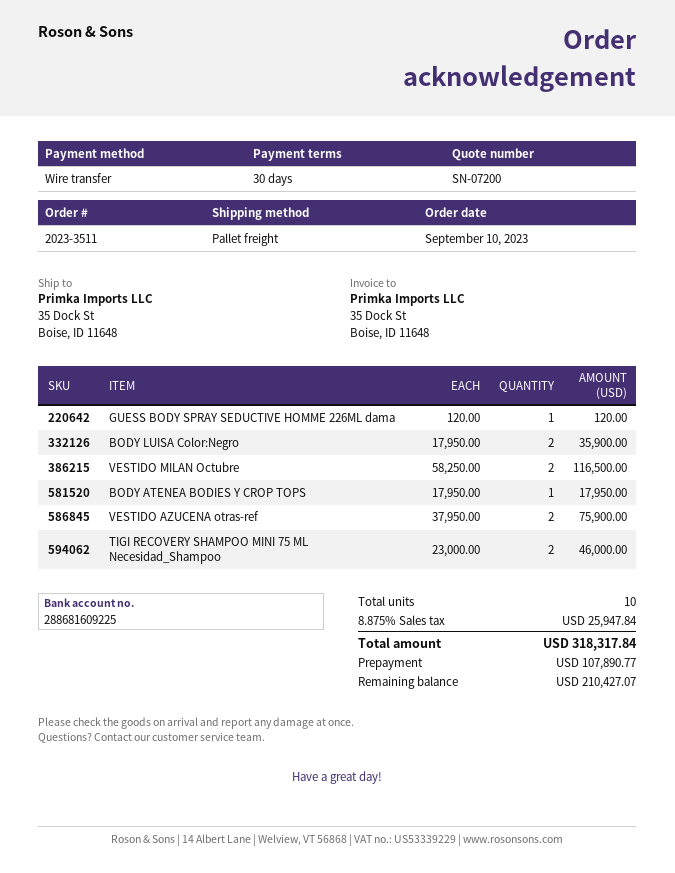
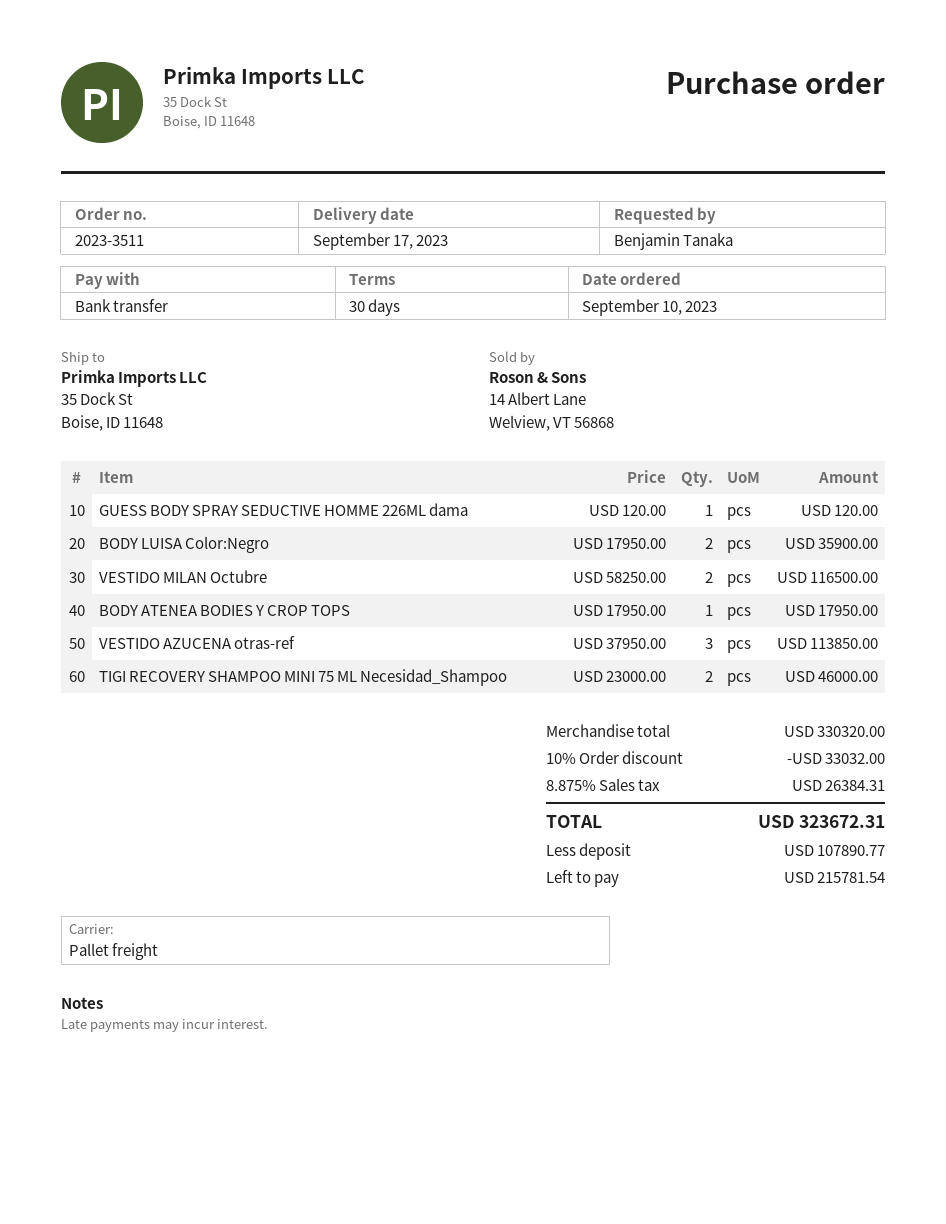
VESTIDO AZUCENA otras-ref: 2 x 37950.00 = 75900.00 -> 3 x 37950.00 = 113850.00
discount: none -> 10% = 33032.00
tax: 8.875% = 25947.84 -> 8.875% = 26384.31
total: 318317.84 -> 323672.31
balance: 210427.07 -> 215781.54

